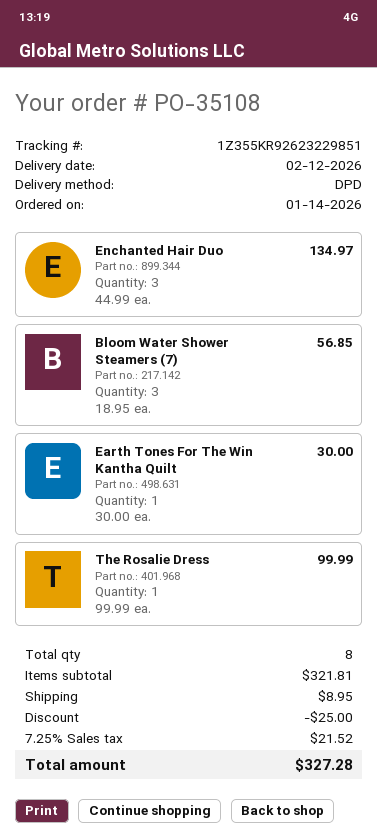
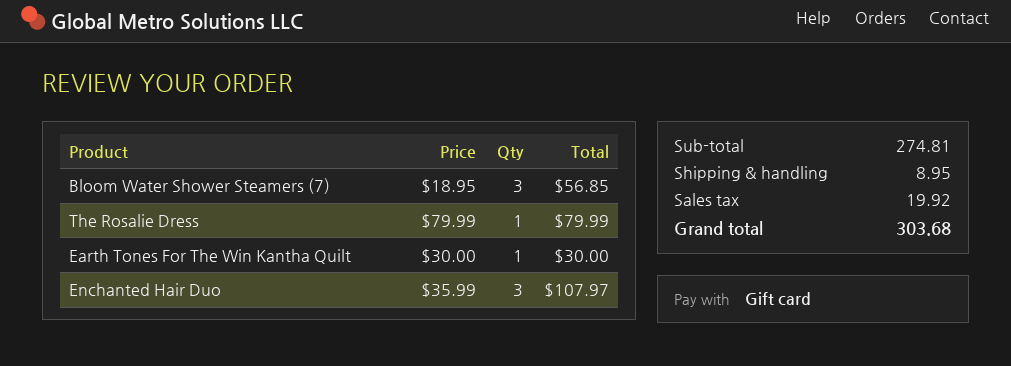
Enchanted Hair Duo: 3 x 44.99 = 134.97 -> 3 x 35.99 = 107.97
The Rosalie Dress: 1 x 99.99 = 99.99 -> 1 x 79.99 = 79.99
subtotal: 321.81 -> 274.81
discount: 25.00 -> none
tax: 21.52 -> 19.92
total: 327.28 -> 303.68

